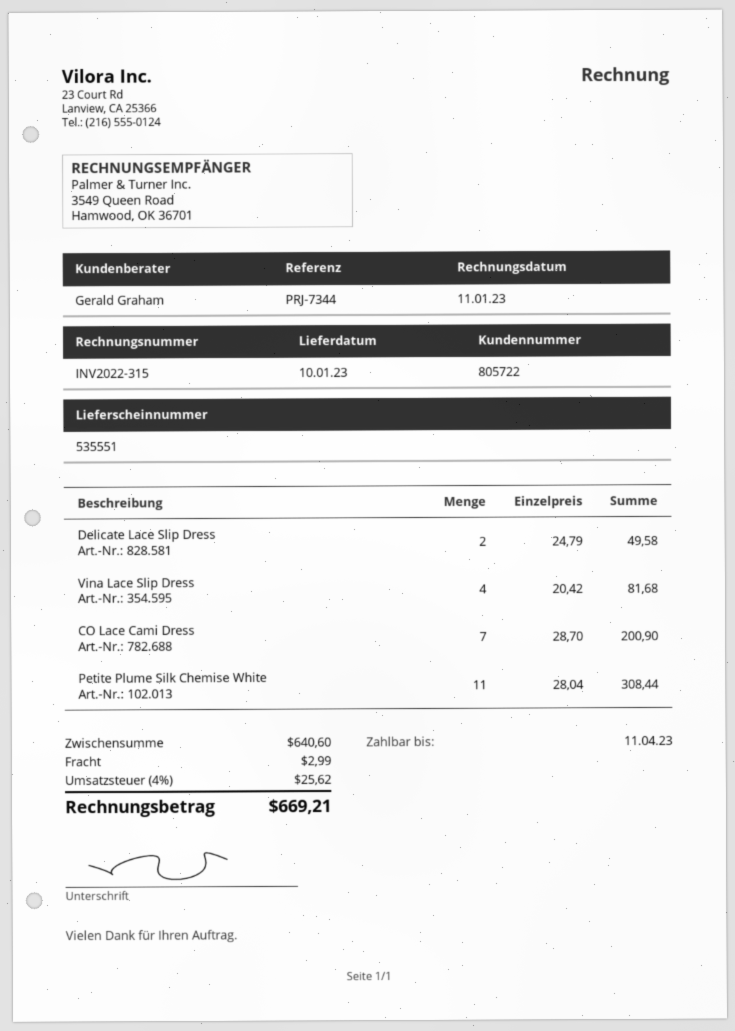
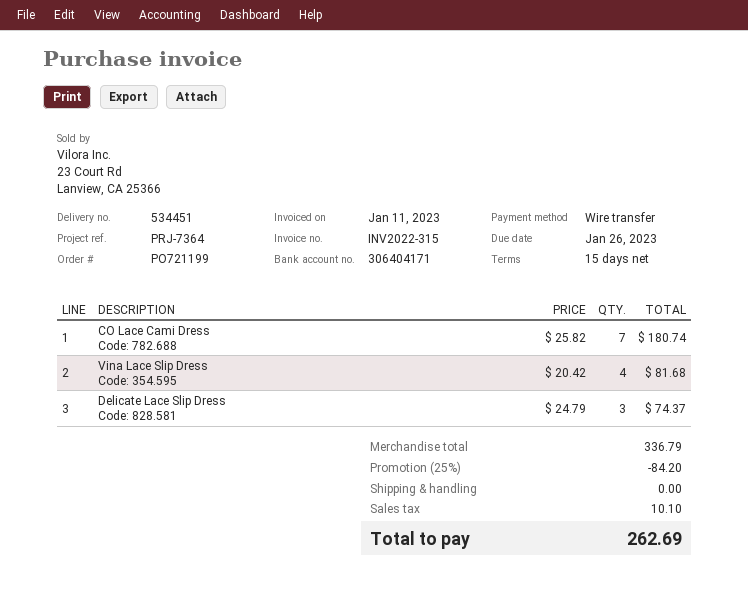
delivery note number: 535551 -> 534451
due date: 2023-04-11 -> 2023-01-26
reference: PRJ-7344 -> PRJ-7364
Delicate Lace Slip Dress: 2 x 24.79 = 49.58 -> 3 x 24.79 = 74.37
CO Lace Cami Dress: 7 x 28.70 = 200.90 -> 7 x 25.82 = 180.74
Petite Plume Silk Chemise White: 11 x 28.04 = 308.44 -> none
subtotal: 640.60 -> 336.79
discount: none -> 25% = 84.20
shipping: 2.99 -> 0.00
tax: 25.62 -> 10.10
total: 669.21 -> 262.69

